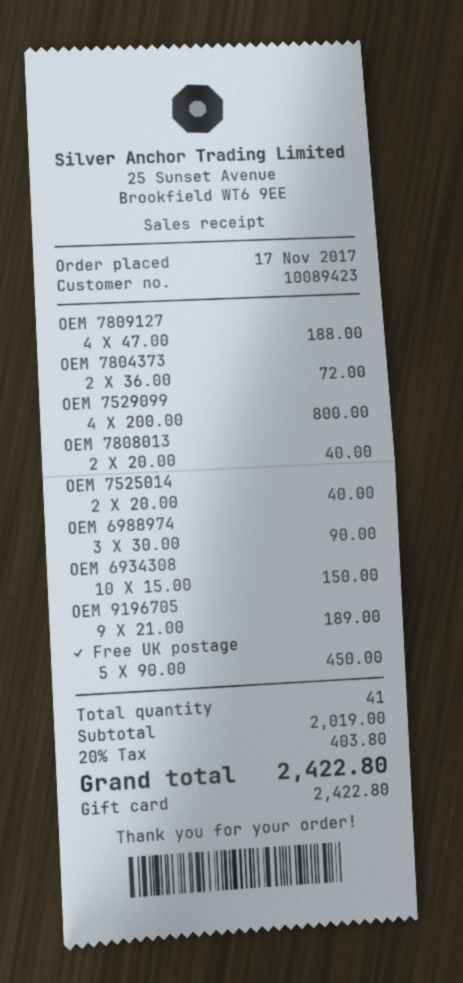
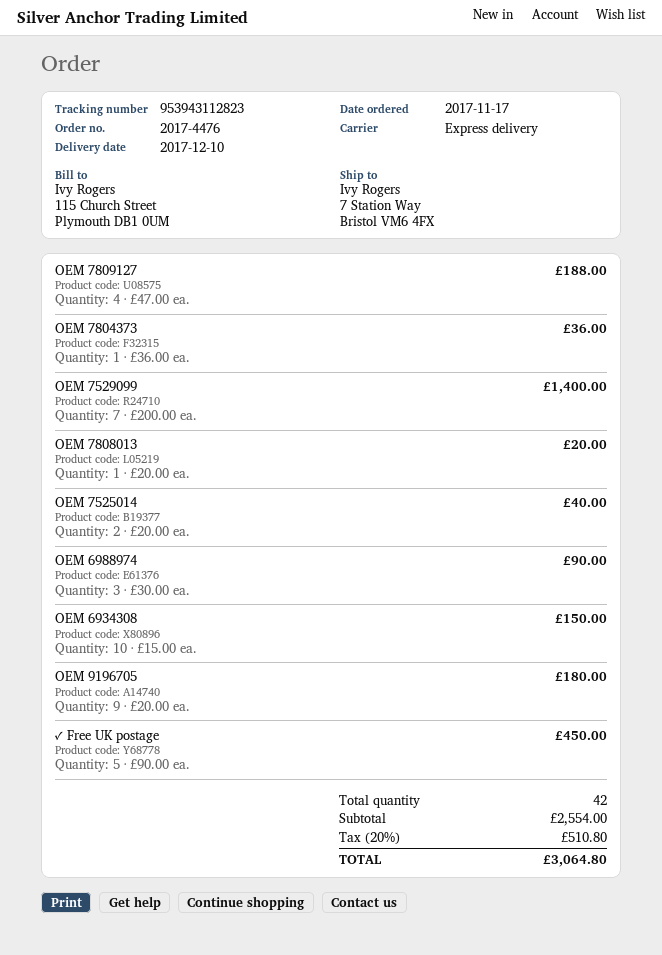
OEM 7804373: 2 x 36.00 = 72.00 -> 1 x 36.00 = 36.00
OEM 7529099: 4 x 200.00 = 800.00 -> 7 x 200.00 = 1400.00
OEM 7808013: 2 x 20.00 = 40.00 -> 1 x 20.00 = 20.00
OEM 9196705: 9 x 21.00 = 189.00 -> 9 x 20.00 = 180.00
total quantity: 41 -> 42
subtotal: 2019.00 -> 2554.00
tax: 20% = 403.80 -> 20% = 510.80
total: 2422.80 -> 3064.80

